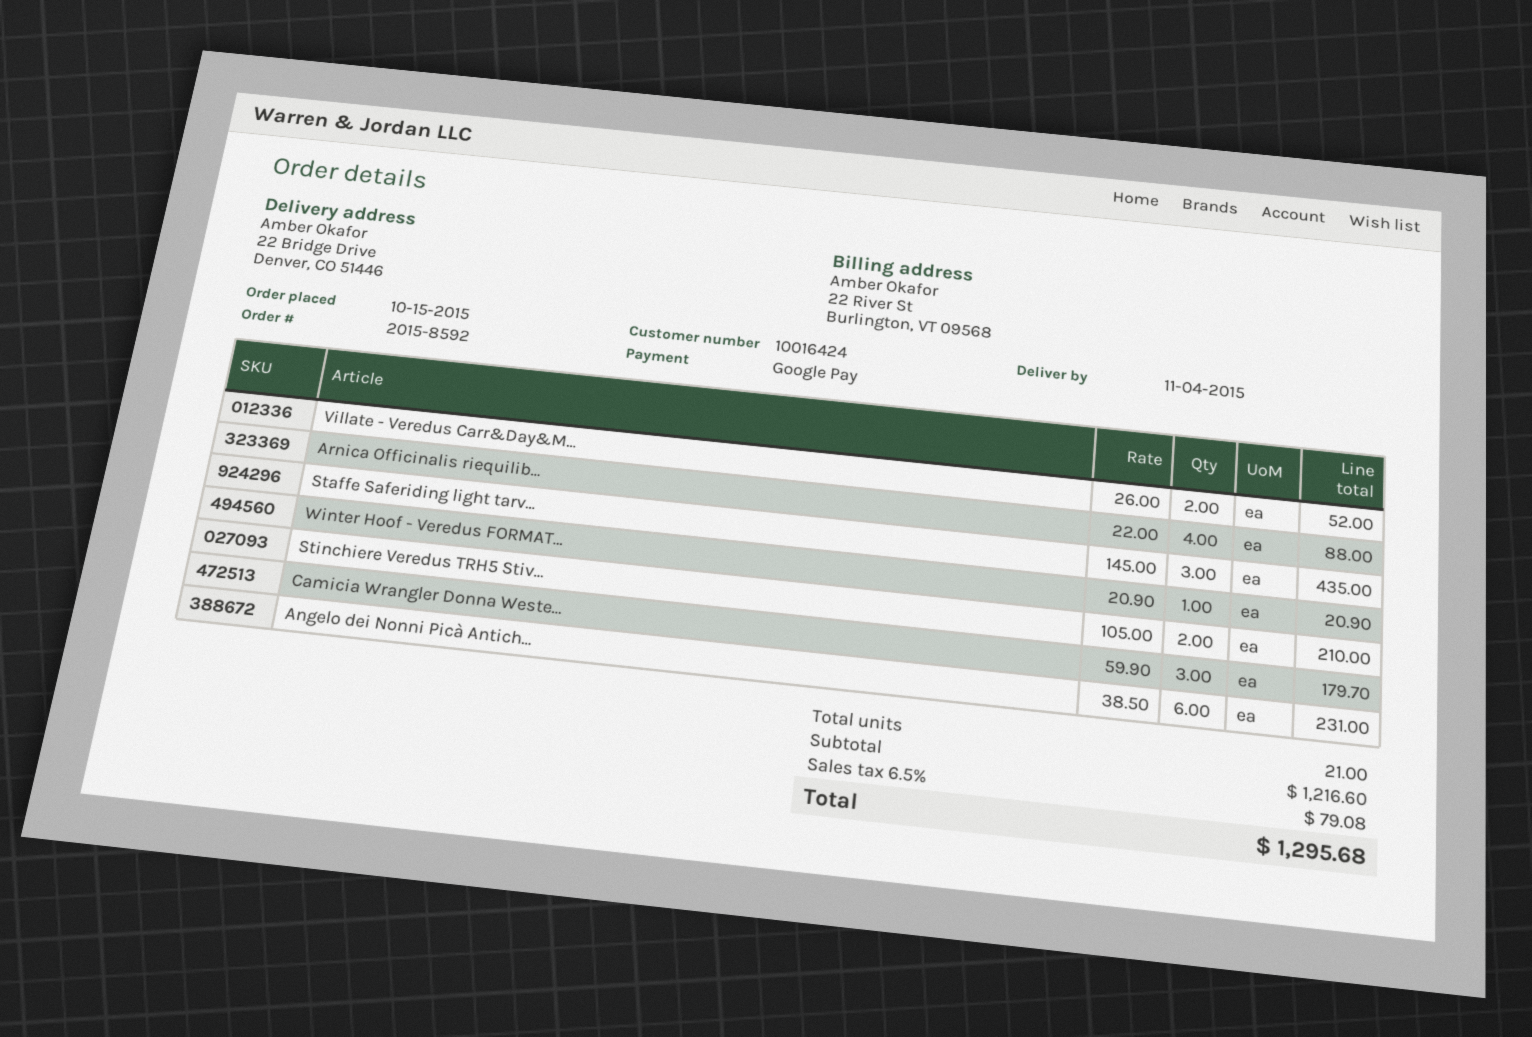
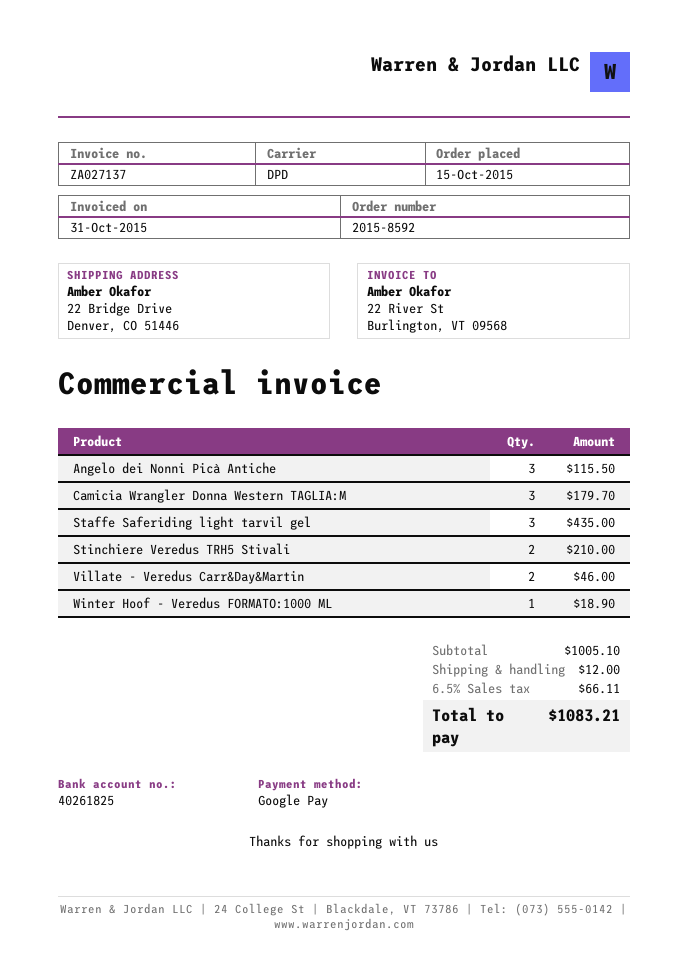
Villate - Veredus Carr&Day&M...: 2 for 52.00 -> 2 for 46.00
Arnica Officinalis riequilib...: 4 for 88.00 -> none
Winter Hoof - Veredus FORMAT...: 1 for 20.90 -> 1 for 18.90
Angelo dei Nonni Picà Antich...: 6 for 231.00 -> 3 for 115.50
subtotal: 1216.60 -> 1005.10
shipping: none -> 12.00
tax: 6.5% = 79.08 -> 6.5% = 66.11
total: 1295.68 -> 1083.21

